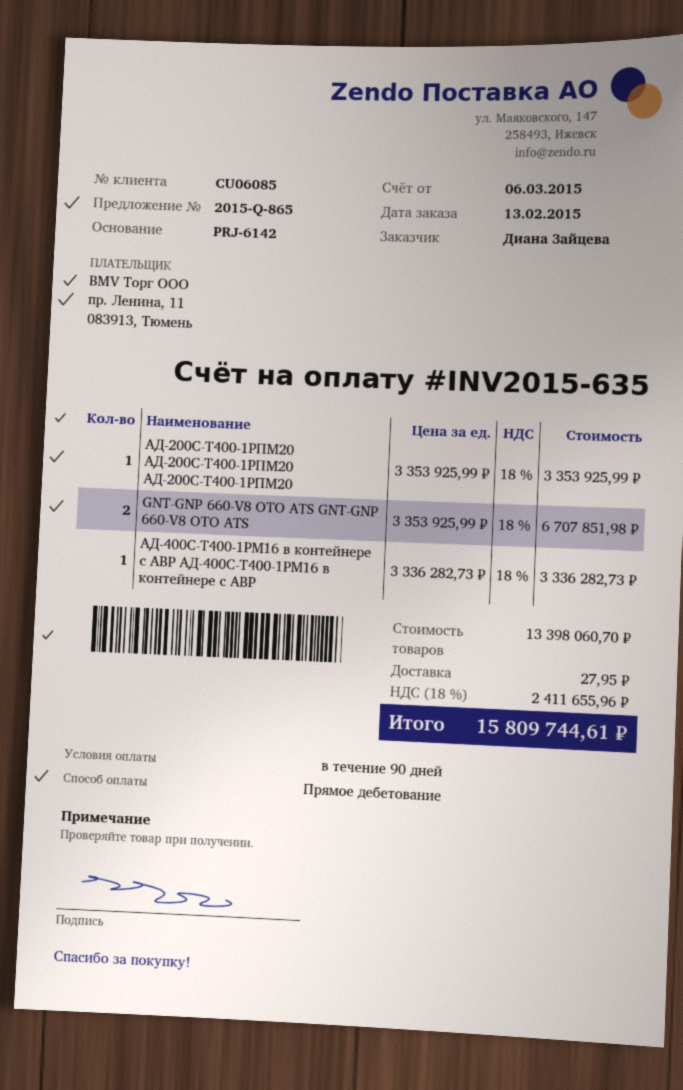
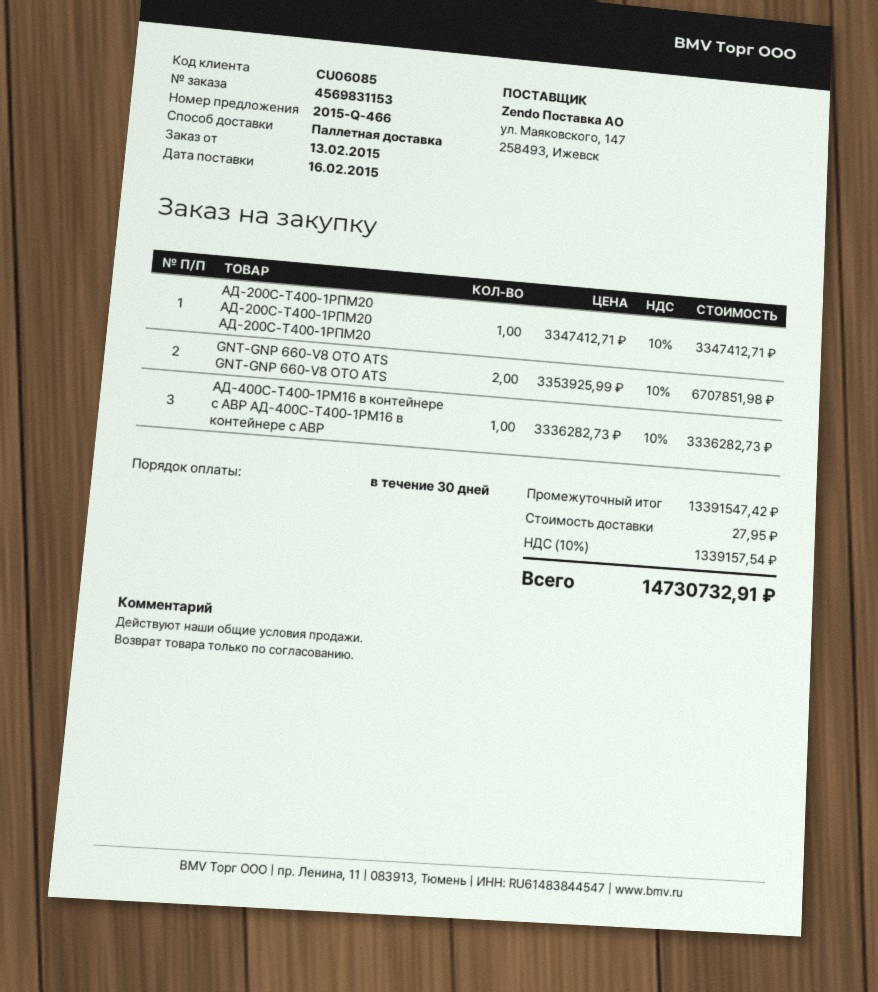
quote number: 2015-Q-865 -> 2015-Q-466
payment terms: 90 days -> 30 days
АД-200С-Т400-1РПМ20 АД-200С-Т400-1РПМ20 АД-200С-Т400-1РПМ20: 1 x 3353925.99 = 3353925.99 -> 1 x 3347412.71 = 3347412.71
subtotal: 13398060.70 -> 13391547.42
tax: 18% = 2411655.96 -> 10% = 1339157.54
total: 15809744.61 -> 14730732.91

